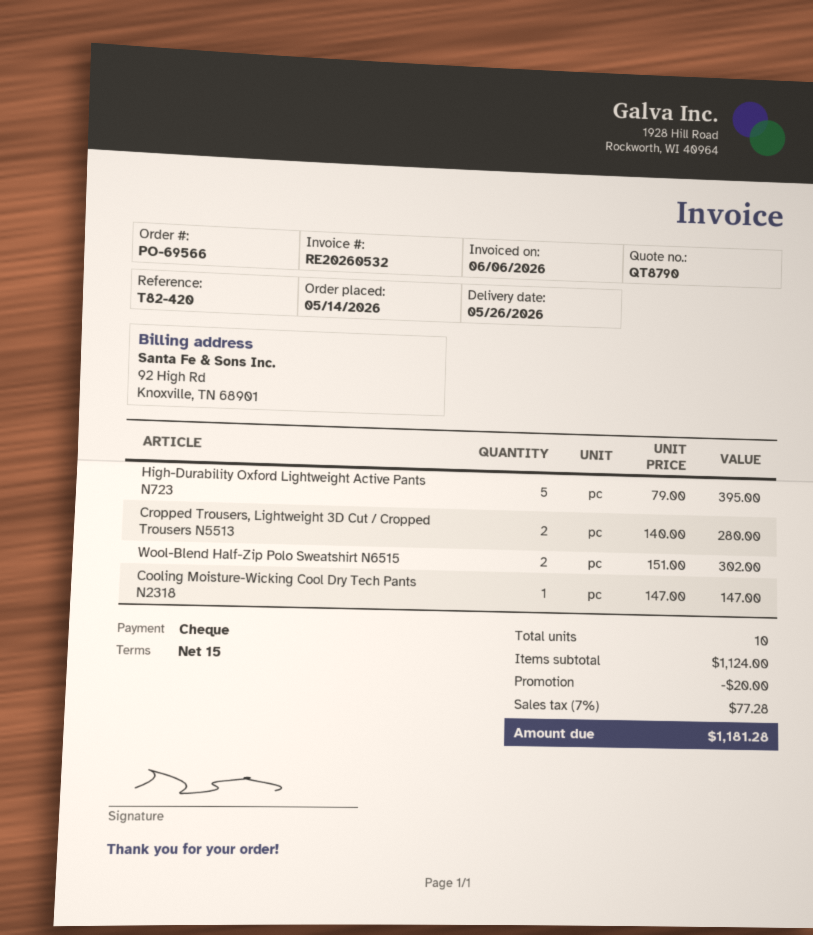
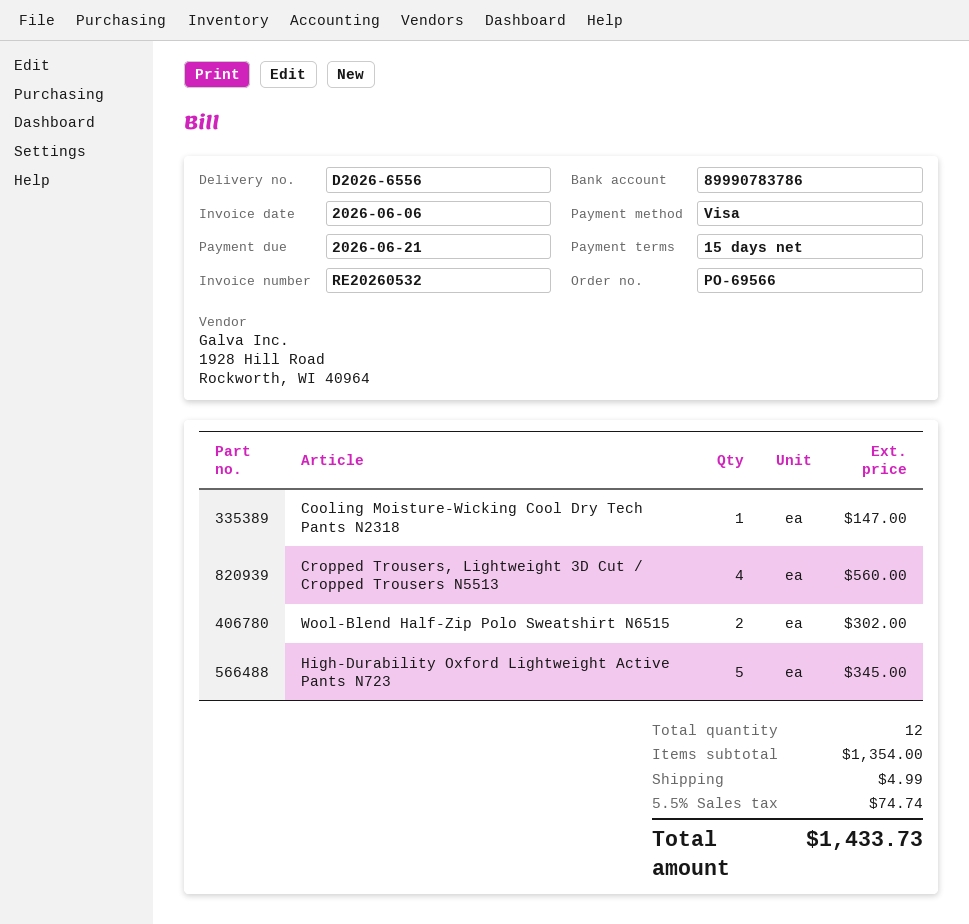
payment method: cheque -> Visa
High-Durability Oxford Lightweight Active Pants N723: 5 for 395.00 -> 5 for 345.00
Cropped Trousers, Lightweight 3D Cut / Cropped Trousers N5513: 2 for 280.00 -> 4 for 560.00
total quantity: 10 -> 12
subtotal: 1124.00 -> 1354.00
discount: 20.00 -> none
shipping: none -> 4.99
tax: 7% = 77.28 -> 5.5% = 74.74
total: 1181.28 -> 1433.73

